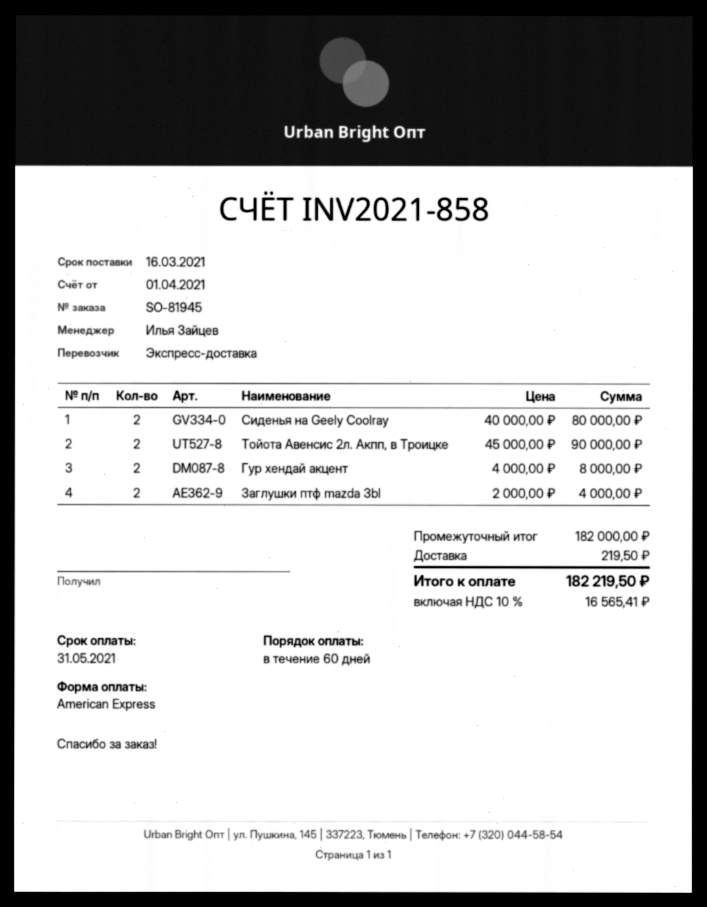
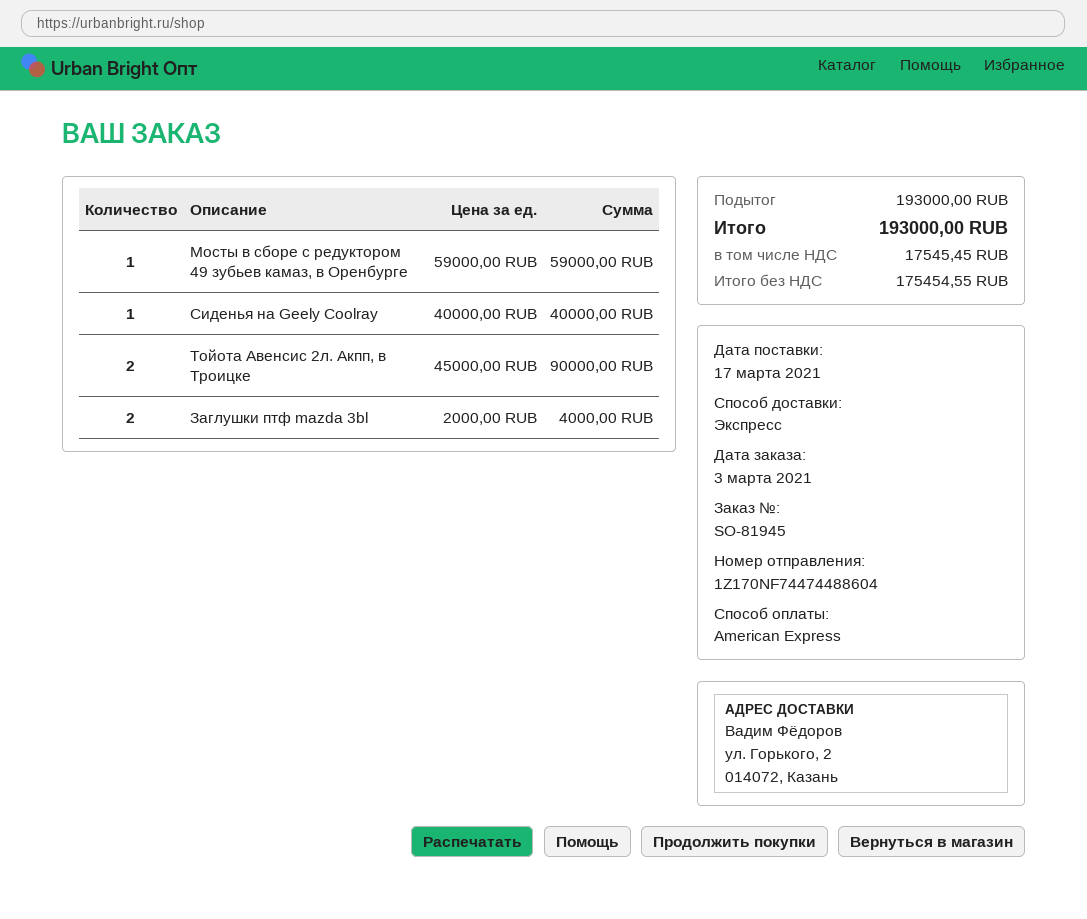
delivery date: 2021-03-16 -> 2021-03-17
Сиденья на Geely Coolray: 2 x 40000.00 = 80000.00 -> 1 x 40000.00 = 40000.00
Гур хендай акцент: 2 x 4000.00 = 8000.00 -> none
Мосты в сборе с редуктором 49 зубьев камаз, в Оренбурге: none -> 1 x 59000.00 = 59000.00
subtotal: 182000.00 -> 193000.00
shipping: 219.50 -> none
tax: 16565.41 -> 17545.45
total: 182219.50 -> 193000.00

